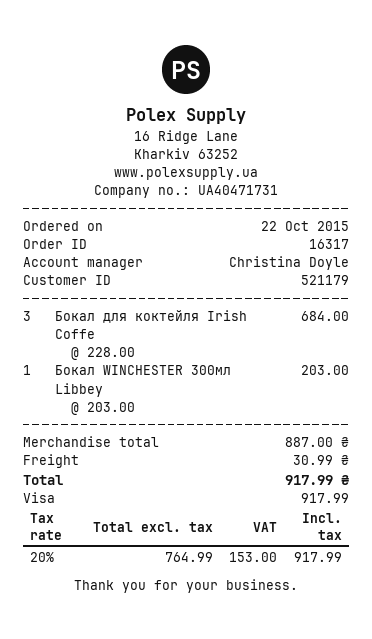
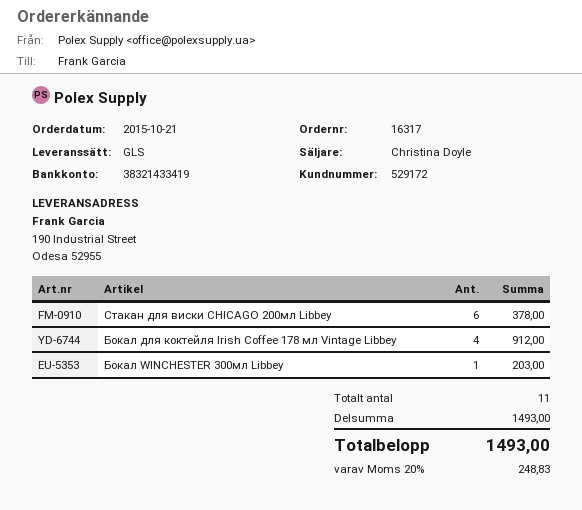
order date: 2015-10-22 -> 2015-10-21
customer number: 521179 -> 529172
Бокал для коктейля Irish Coffe: 3 for 684.00 -> 4 for 912.00
Стакан для виски CHICAGO 200мл Libbey: none -> 6 for 378.00
subtotal: 887.00 -> 1493.00
shipping: 30.99 -> none
tax: 20% = 153.00 -> 20% = 248.83
total: 917.99 -> 1493.00

